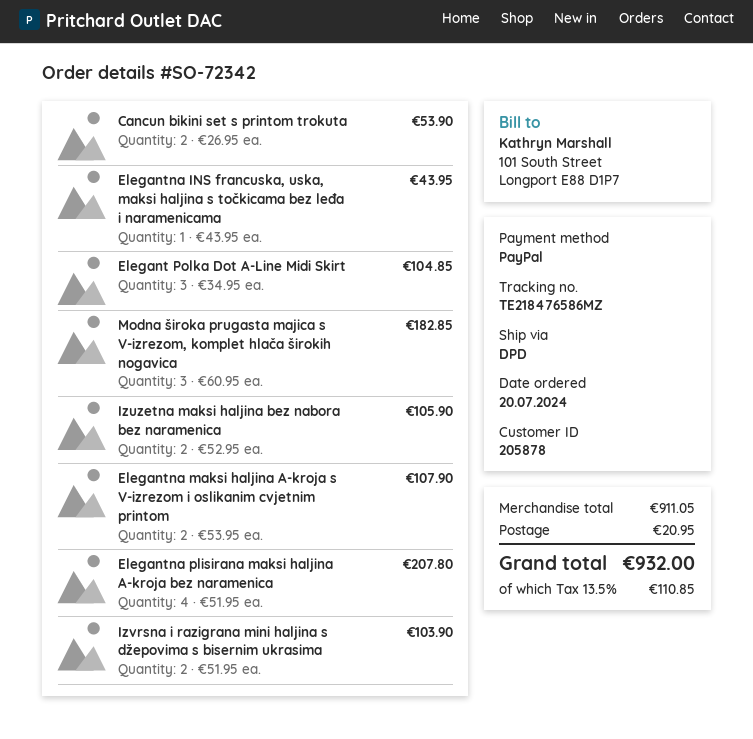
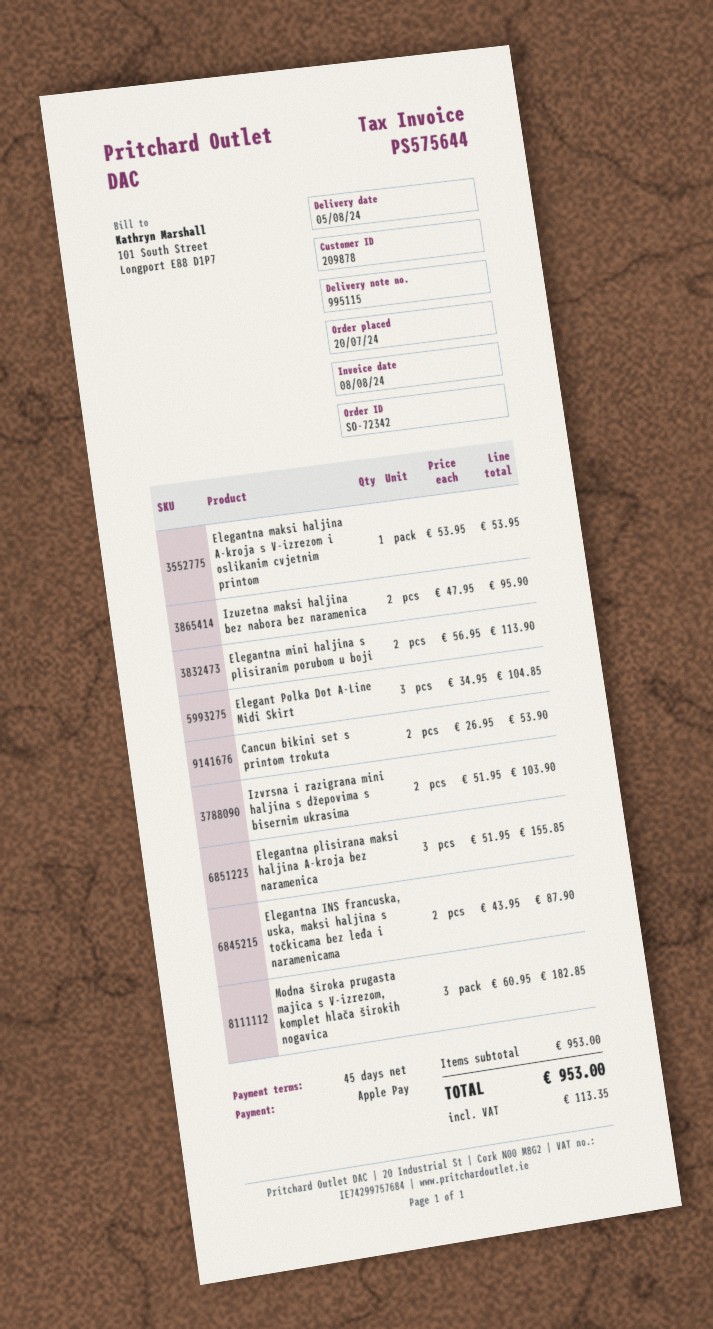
customer number: 205878 -> 209878
payment method: PayPal -> Apple Pay
Elegantna INS francuska, uska, maksi haljina s točkicama bez leđa i naramenicama: 1 x 43.95 = 43.95 -> 2 x 43.95 = 87.90
Izuzetna maksi haljina bez nabora bez naramenica: 2 x 52.95 = 105.90 -> 2 x 47.95 = 95.90
Elegantna maksi haljina A-kroja s V-izrezom i oslikanim cvjetnim printom: 2 x 53.95 = 107.90 -> 1 x 53.95 = 53.95
Elegantna plisirana maksi haljina A-kroja bez naramenica: 4 x 51.95 = 207.80 -> 3 x 51.95 = 155.85
Elegantna mini haljina s plisiranim porubom u boji: none -> 2 x 56.95 = 113.90
subtotal: 911.05 -> 953.00
shipping: 20.95 -> none
tax: 110.85 -> 113.35
total: 932.00 -> 953.00

